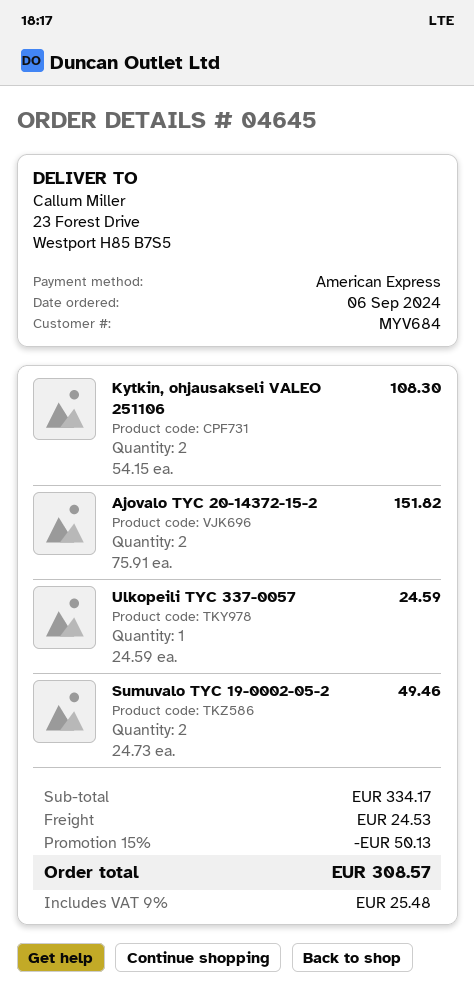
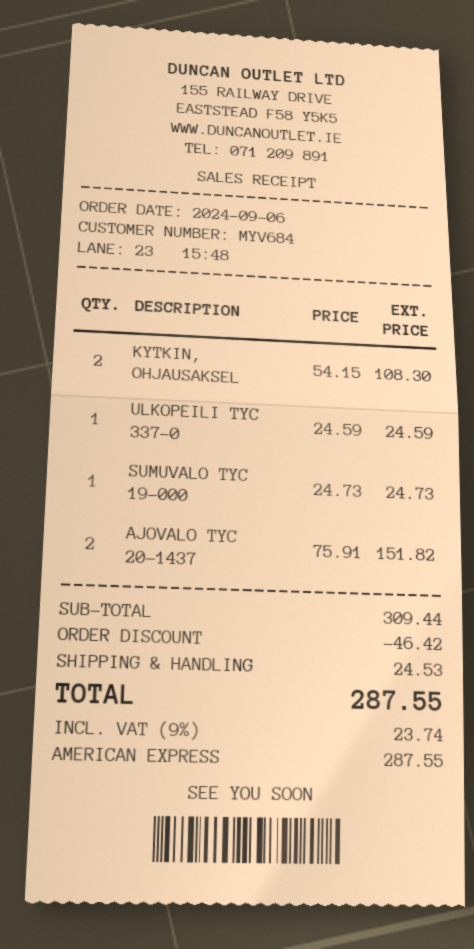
Sumuvalo TYC 19-0002-05-2: 2 x 24.73 = 49.46 -> 1 x 24.73 = 24.73
subtotal: 334.17 -> 309.44
discount: 50.13 -> 46.42
tax: 9% = 25.48 -> 9% = 23.74
total: 308.57 -> 287.55

